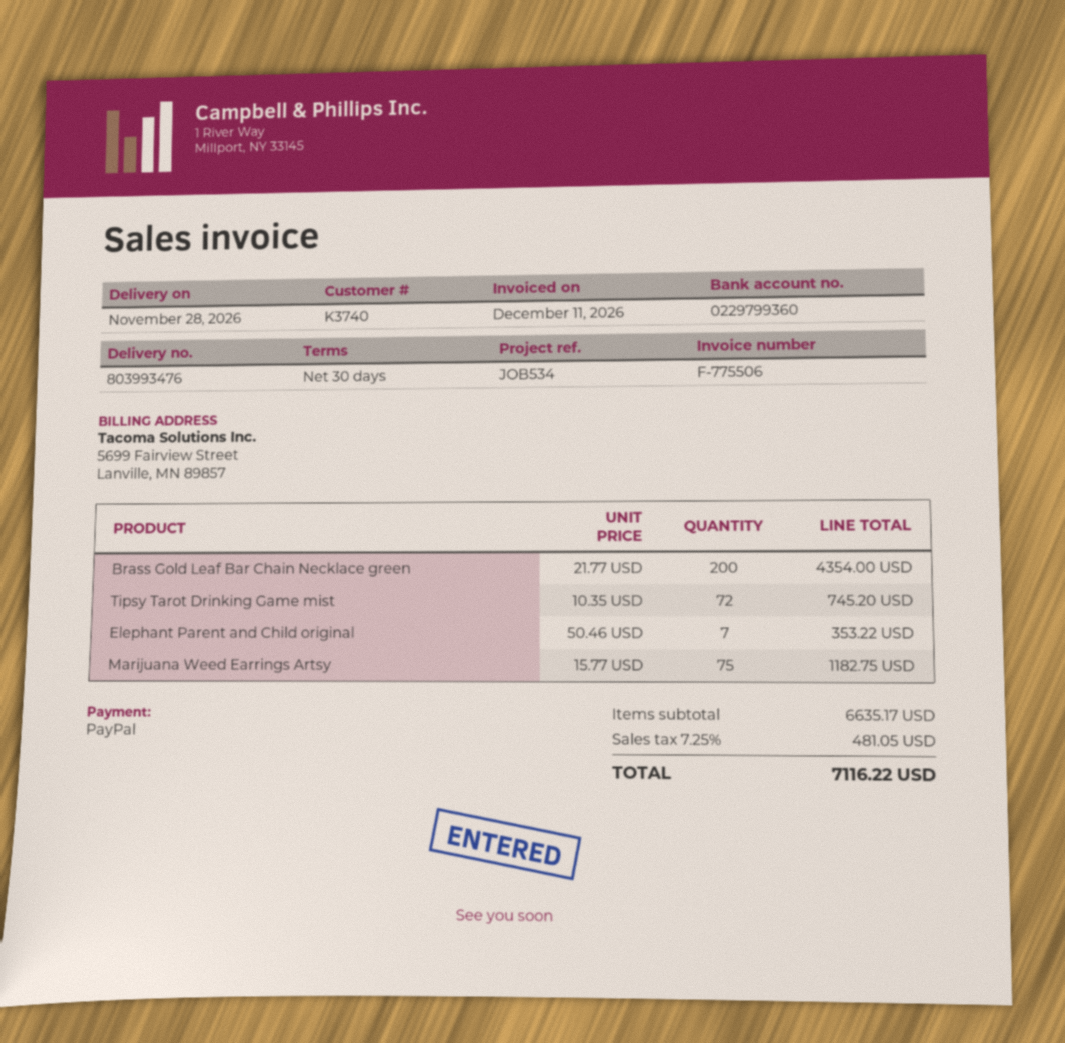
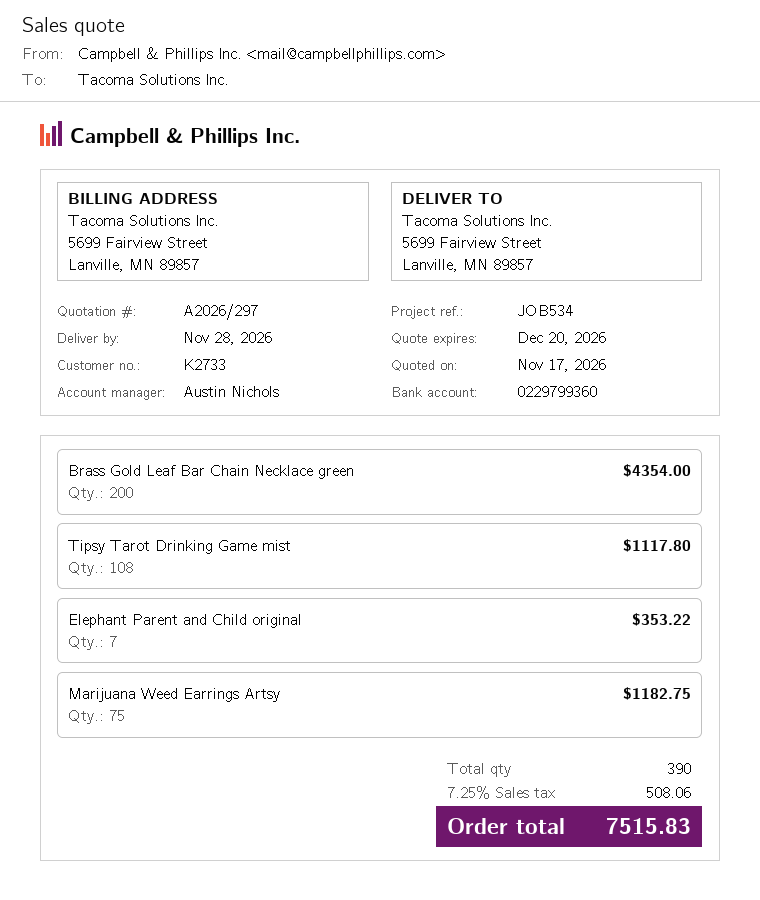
customer number: K3740 -> K2733
Tipsy Tarot Drinking Game mist: 72 for 745.20 -> 108 for 1117.80
tax: 7.25% = 481.05 -> 7.25% = 508.06
total: 7116.22 -> 7515.83

